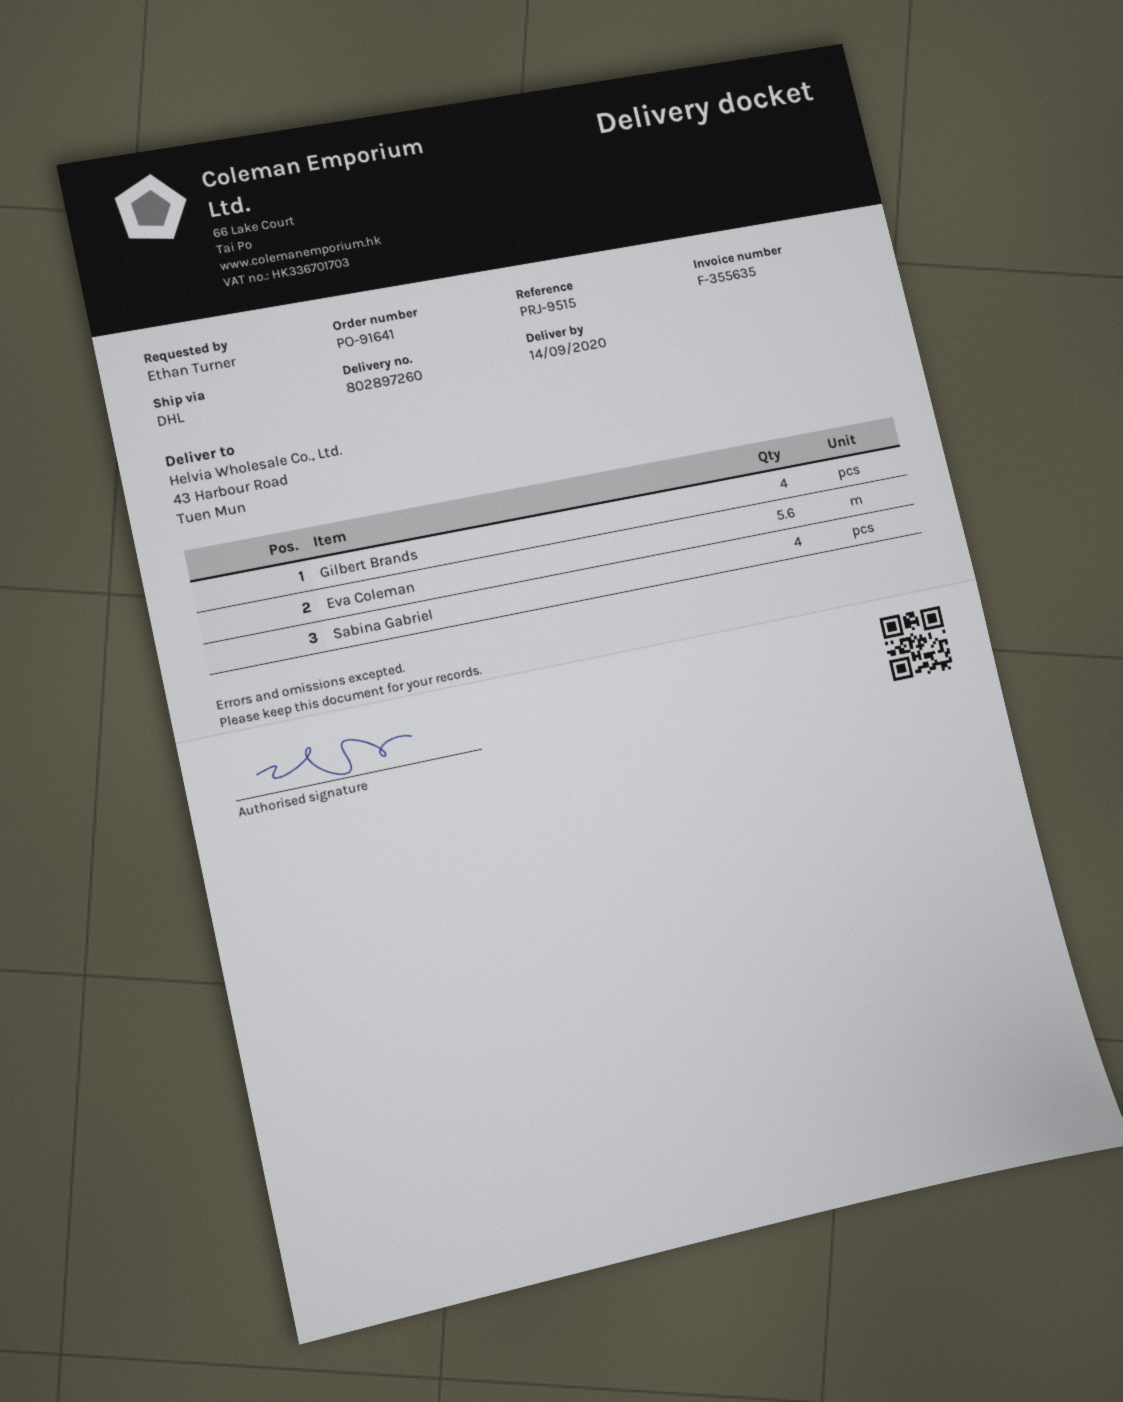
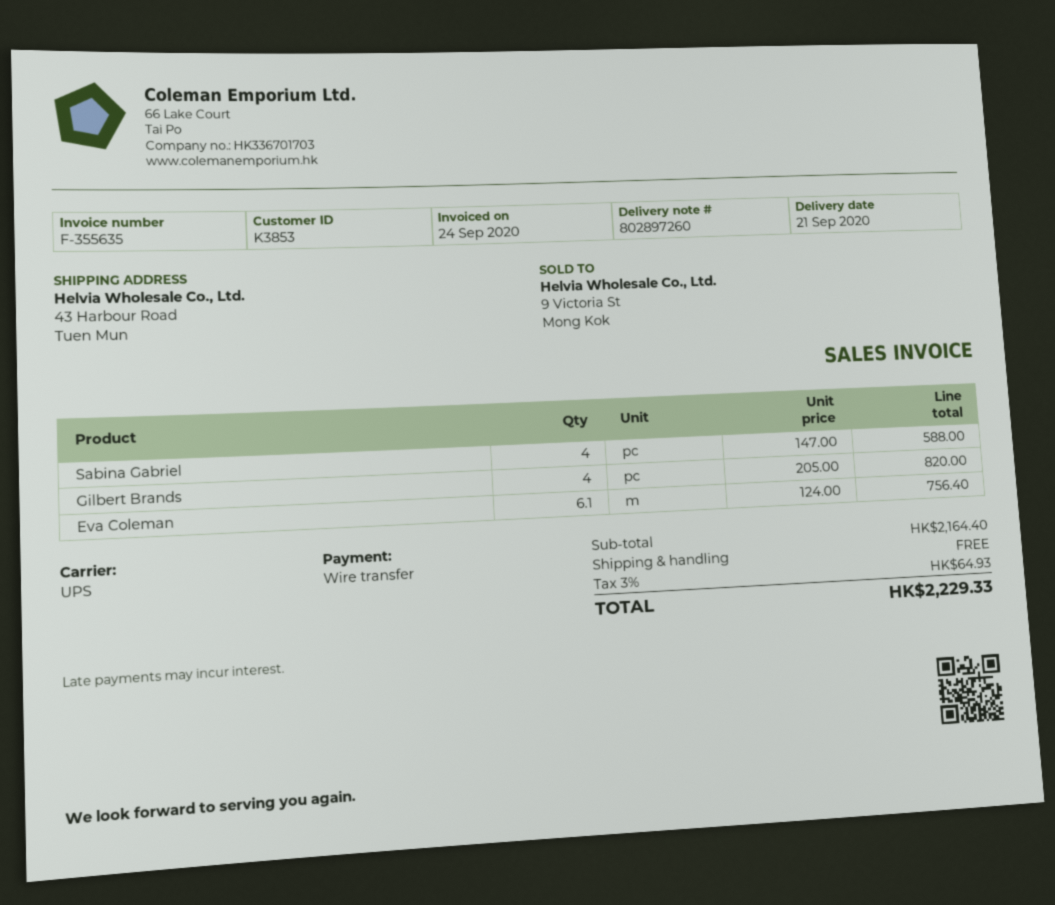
delivery date: 2020-09-14 -> 2020-09-21
shipping method: DHL -> UPS
Eva Coleman: 5.6 -> 6.1

